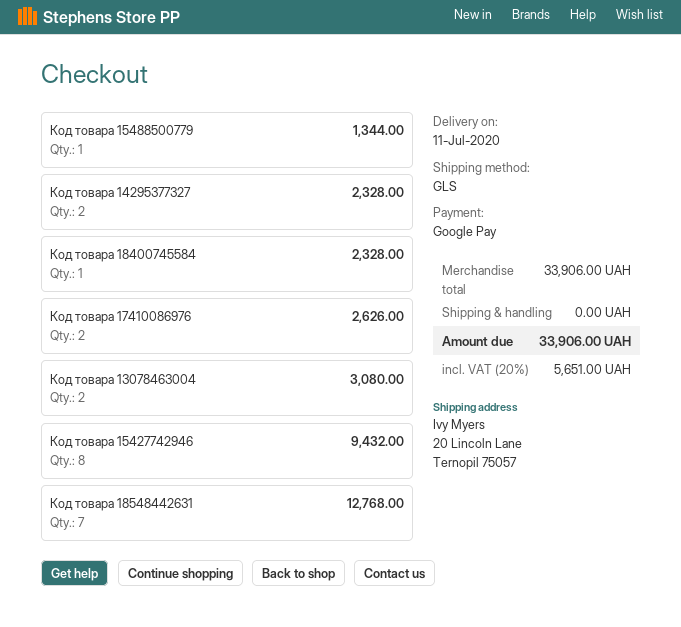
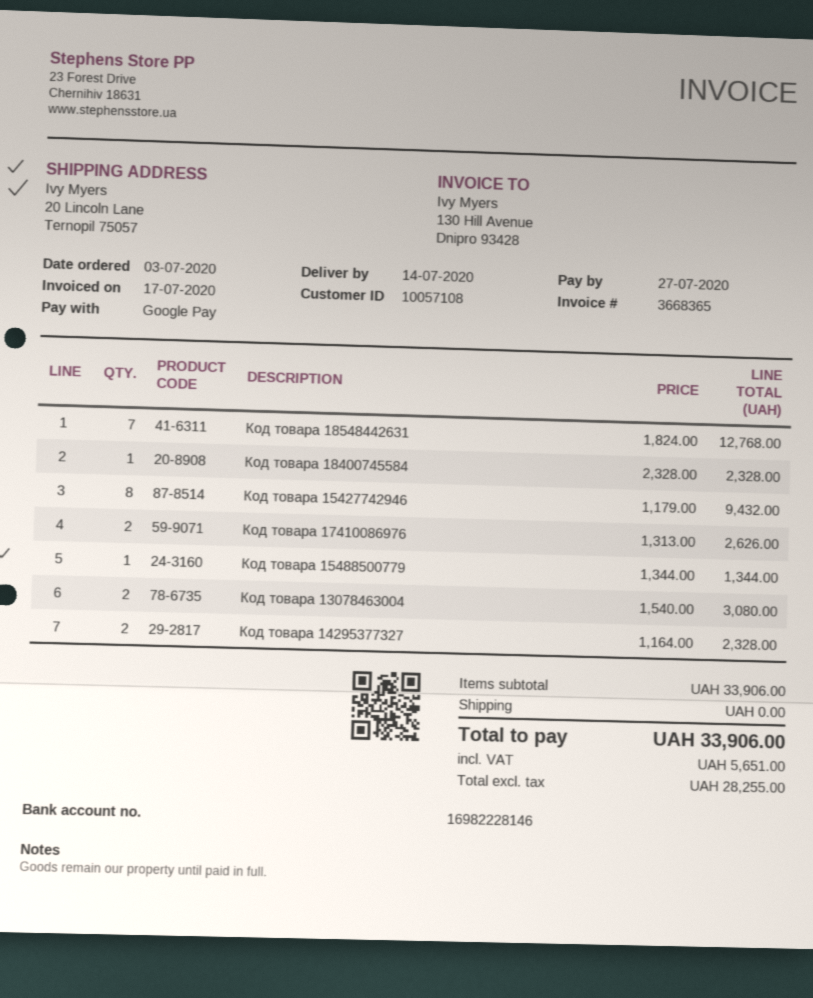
delivery date: 2020-07-11 -> 2020-07-14

